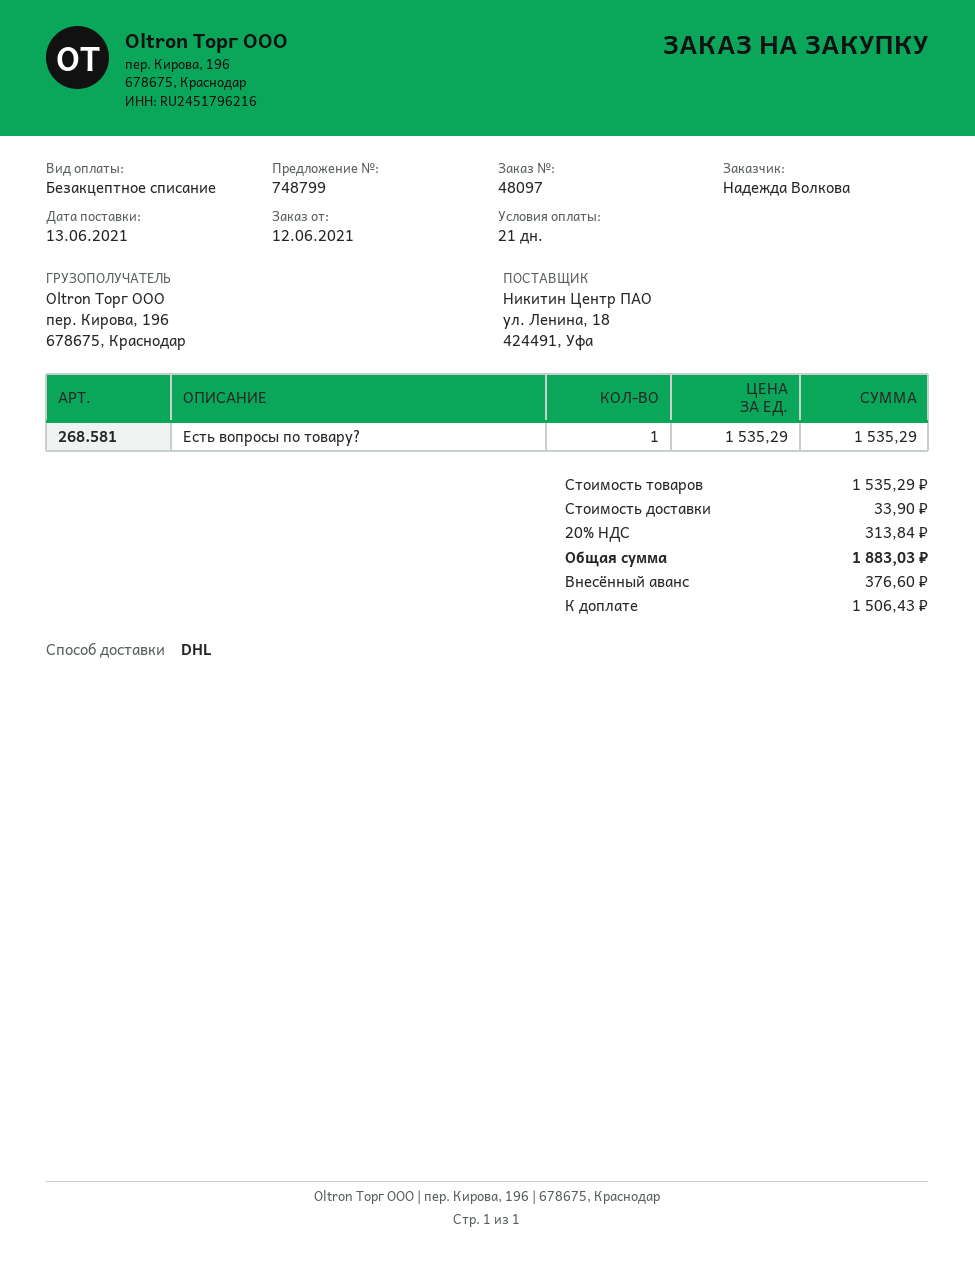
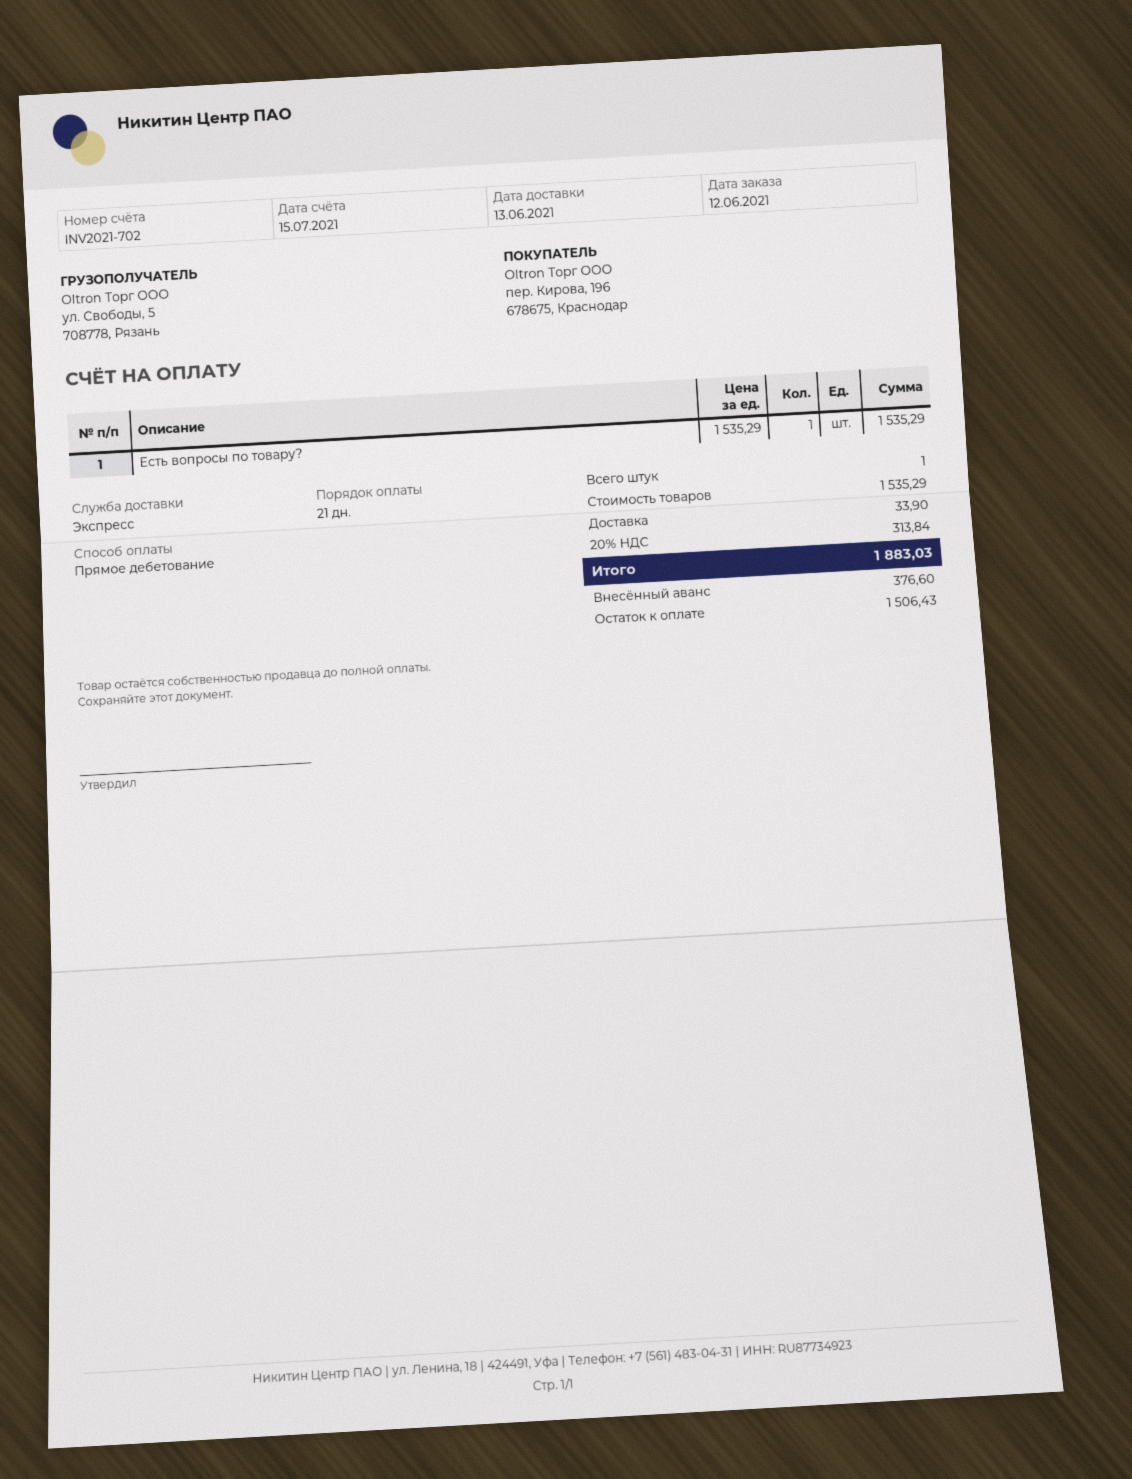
shipping method: DHL -> express
ship to: пер. Кирова, 196, 678675, Краснодар -> ул. Свободы, 5, 708778, Рязань

